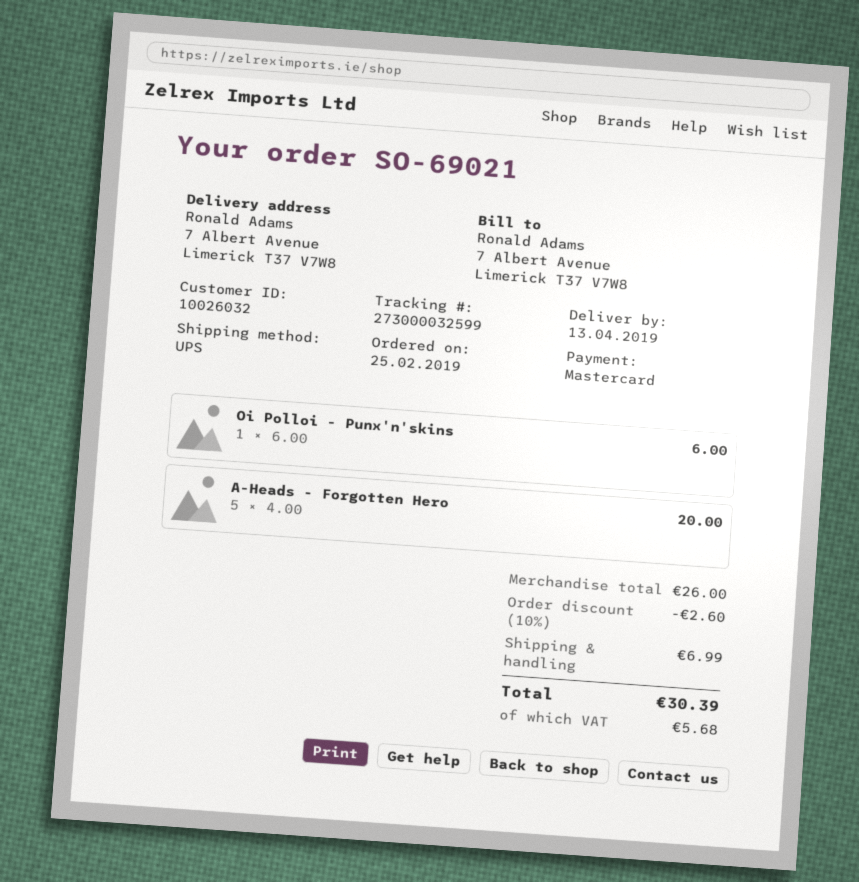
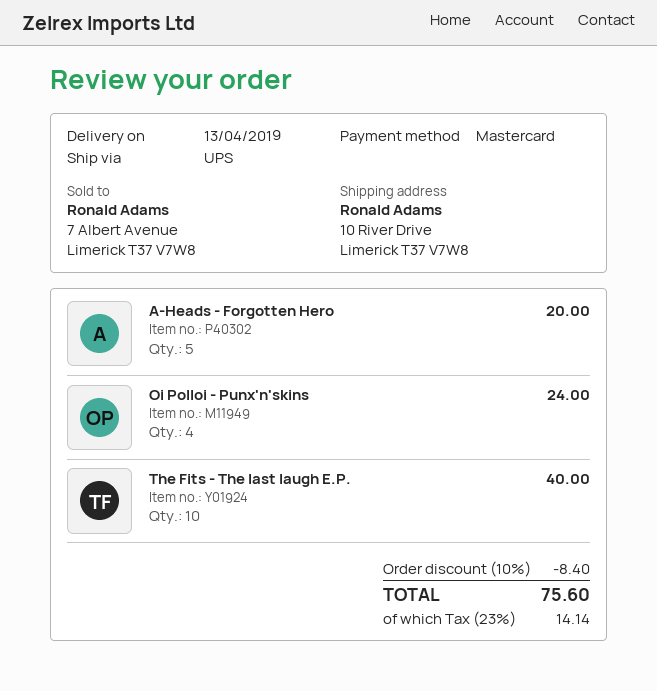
ship to: 7 Albert Avenue, Limerick T37 V7W8 -> 10 River Drive, Limerick T37 V7W8
Oi Polloi - Punx'n'skins: 1 for 6.00 -> 4 for 24.00
The Fits - The last laugh E.P.: none -> 10 for 40.00
discount: 10% = 2.60 -> 10% = 8.40
shipping: 6.99 -> none
tax: 5.68 -> 14.14
total: 30.39 -> 75.60

